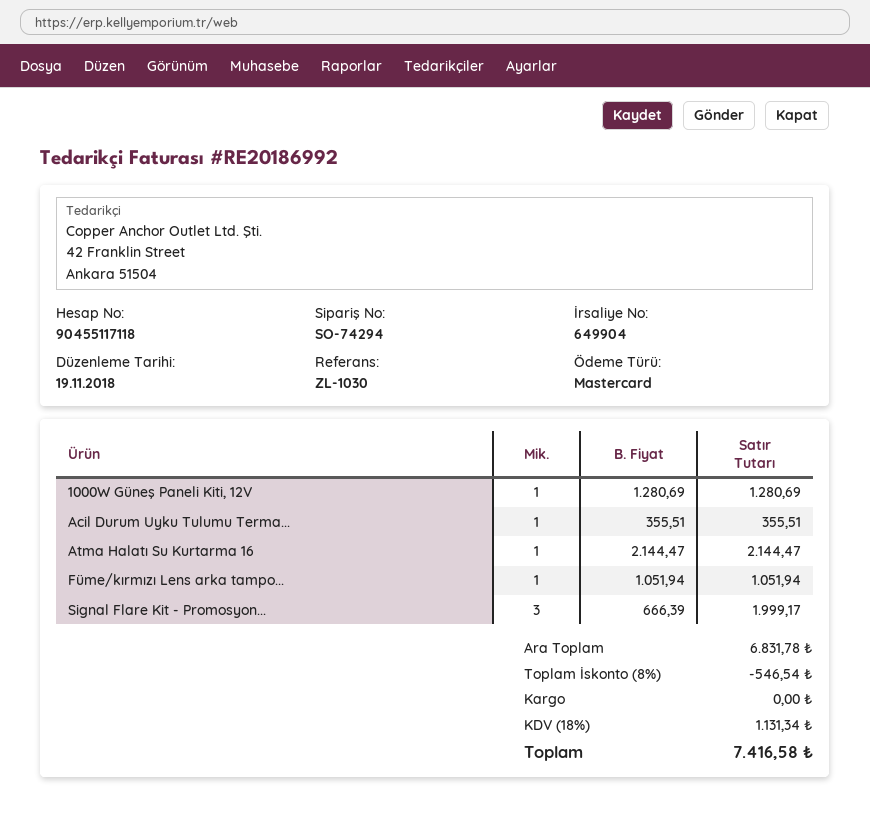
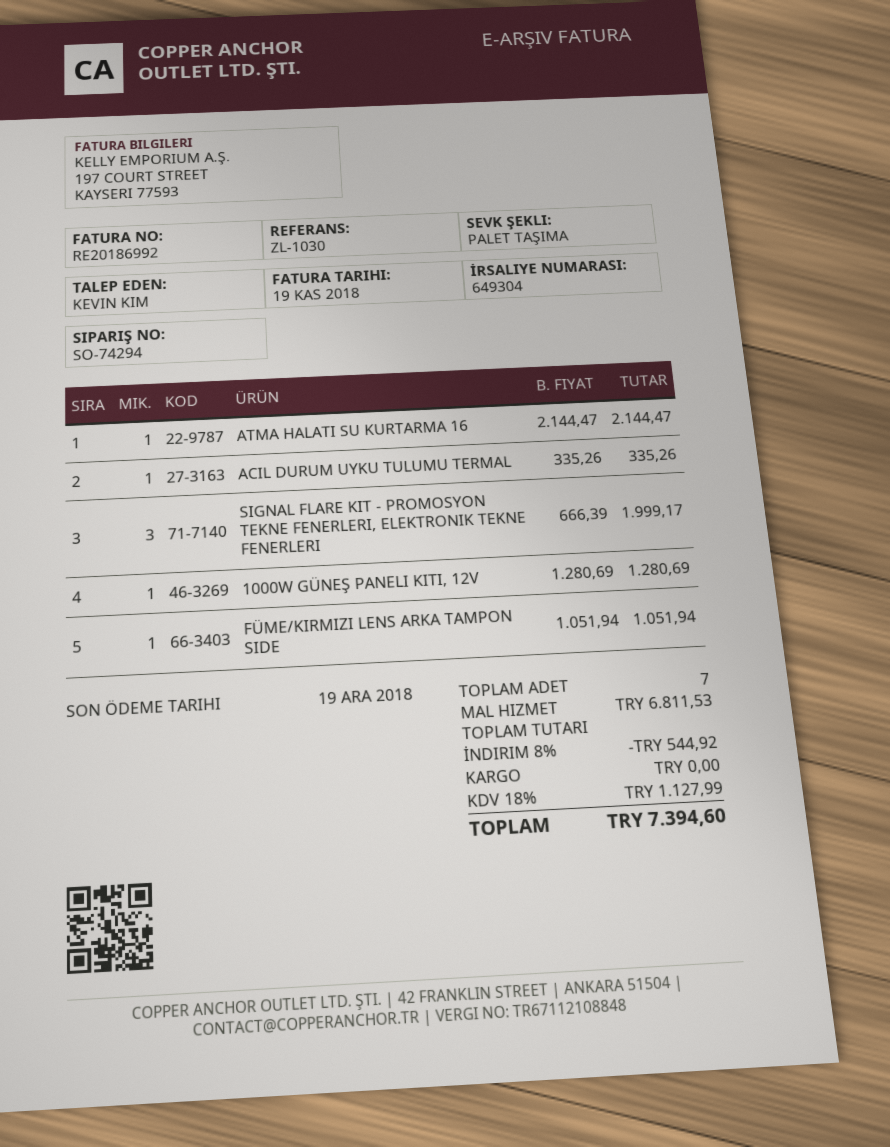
delivery note number: 649904 -> 649304
Acil Durum Uyku Tulumu Terma...: 1 x 355.51 = 355.51 -> 1 x 335.26 = 335.26
subtotal: 6831.78 -> 6811.53
discount: 8% = 546.54 -> 8% = 544.92
tax: 18% = 1131.34 -> 18% = 1127.99
total: 7416.58 -> 7394.60

